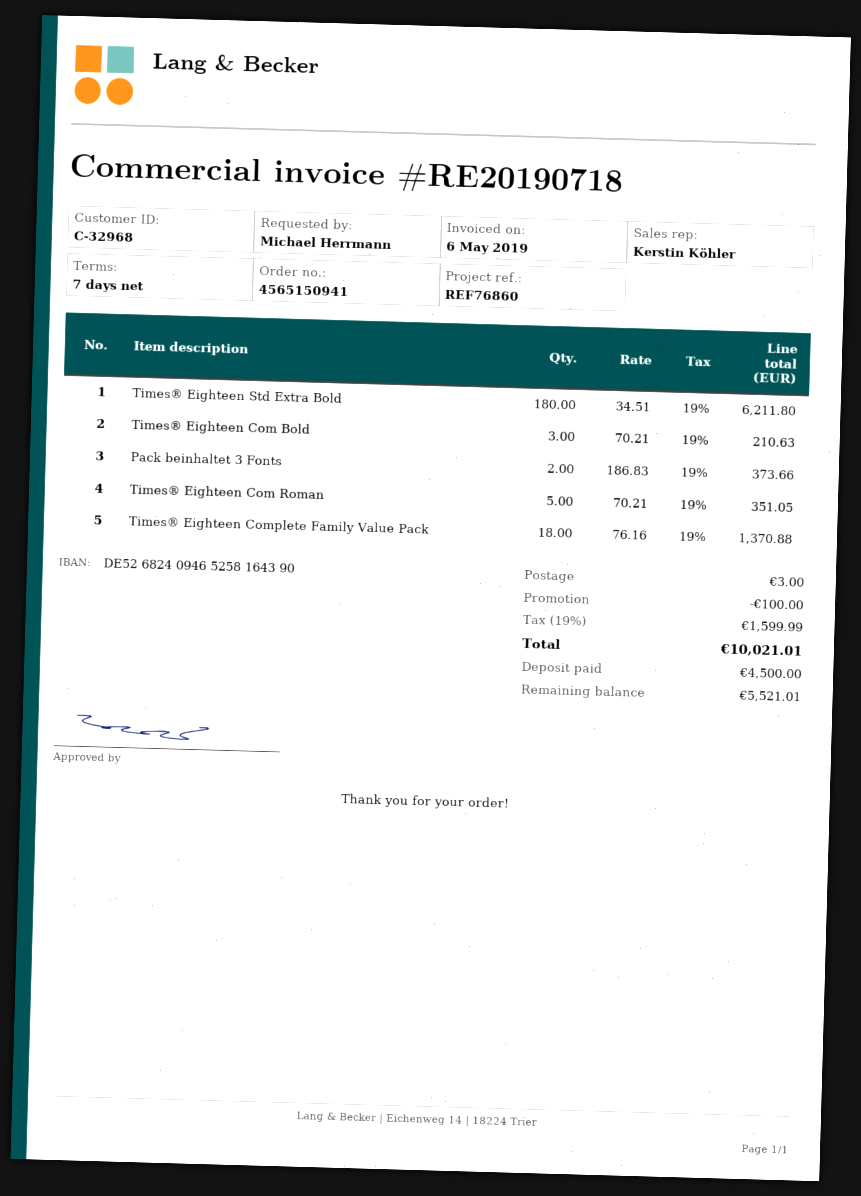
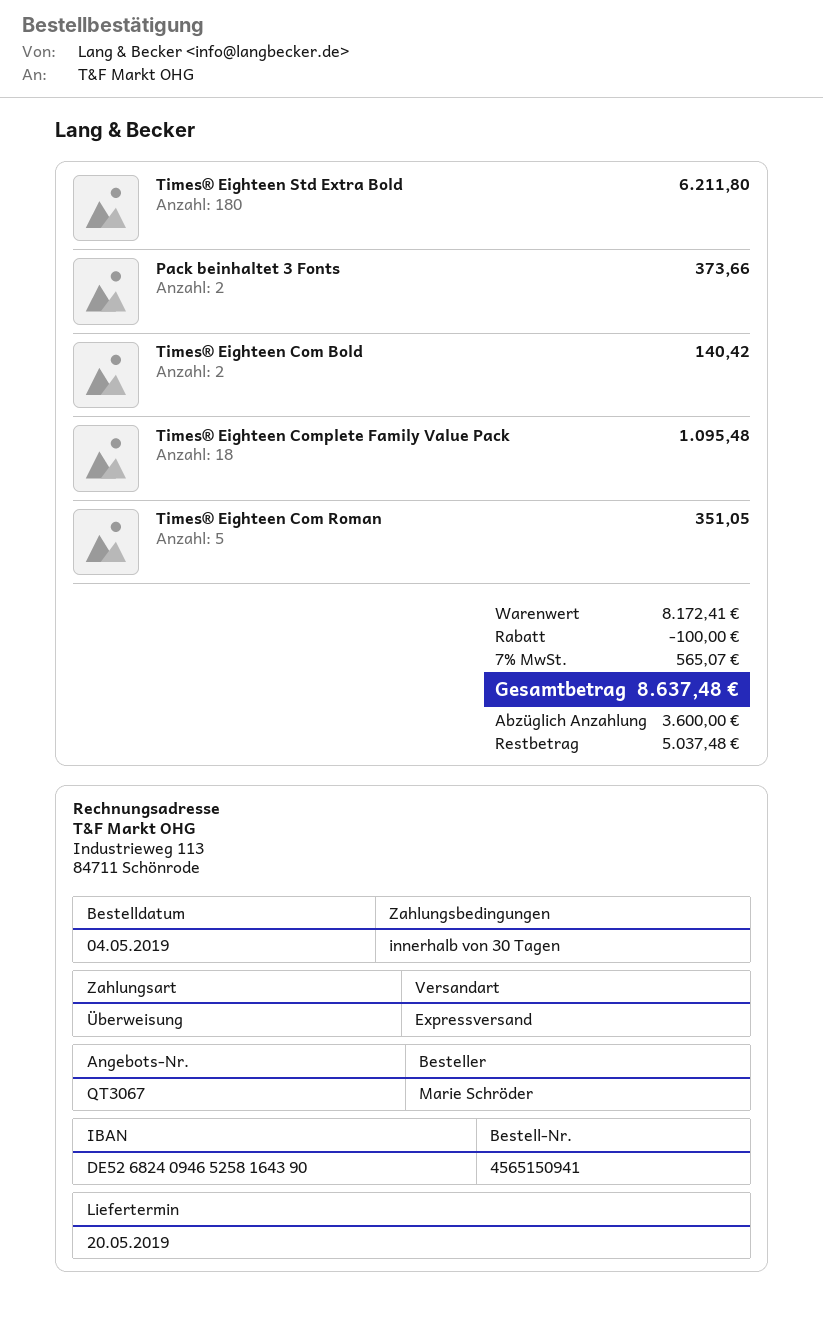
payment terms: 7 days -> 30 days
ordered by: Michael Herrmann -> Marie Schröder
Times® Eighteen Com Bold: 3 for 210.63 -> 2 for 140.42
Times® Eighteen Complete Family Value Pack: 18 for 1370.88 -> 18 for 1095.48
shipping: 3.00 -> none
tax: 19% = 1599.99 -> 7% = 565.07
total: 10021.01 -> 8637.48
deposit: 4500.00 -> 3600.00
balance: 5521.01 -> 5037.48

